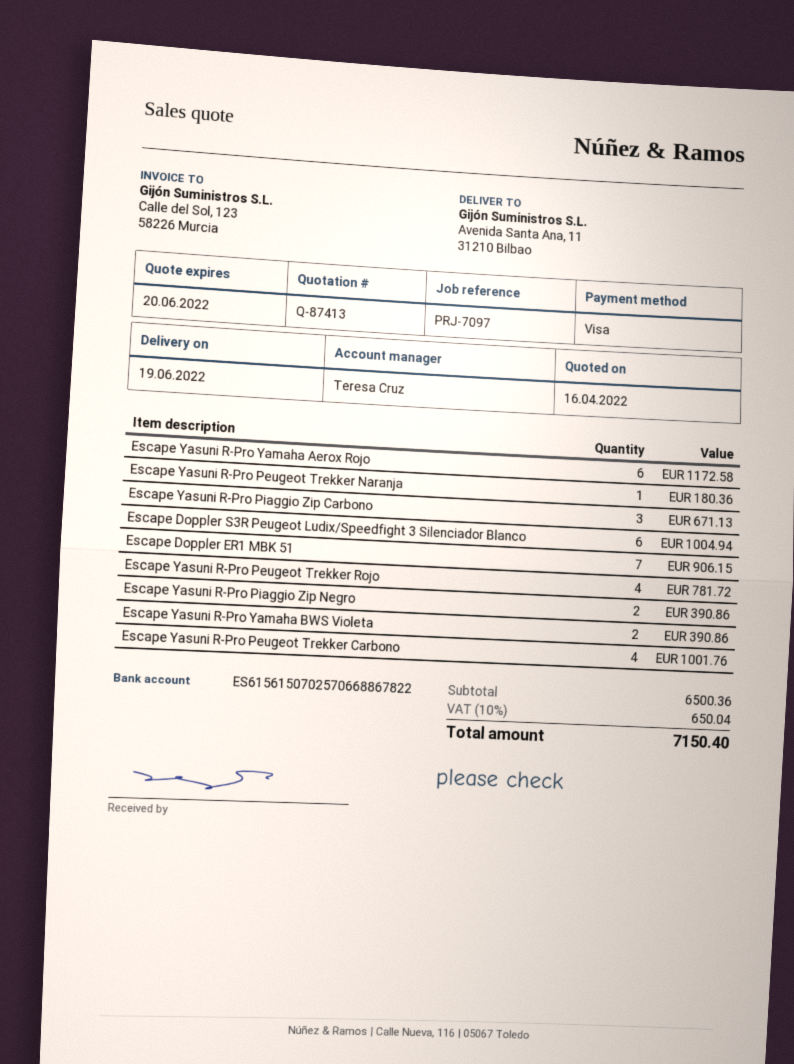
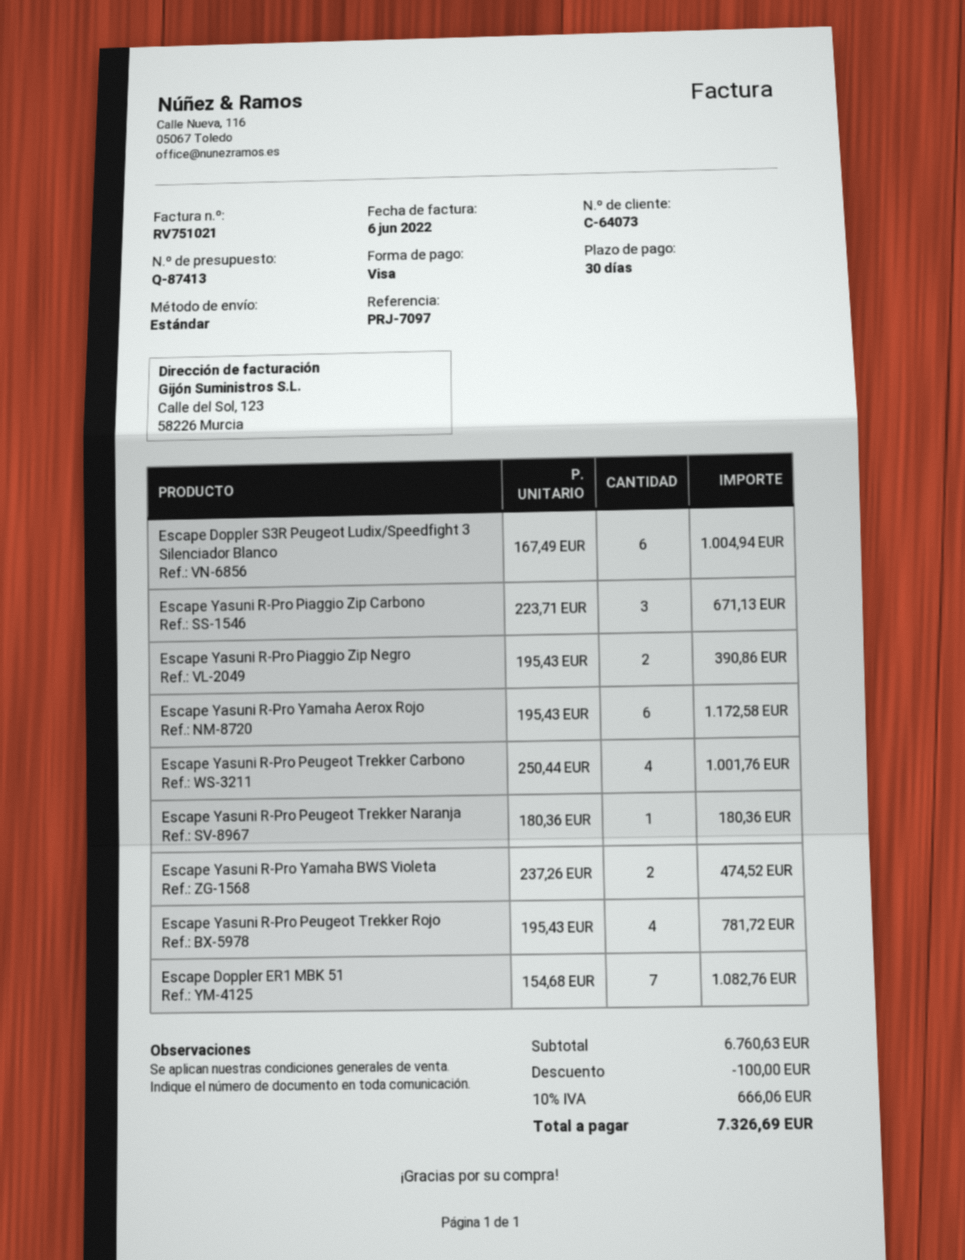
Escape Doppler ER1 MBK 51: 7 for 906.15 -> 7 for 1082.76
Escape Yasuni R-Pro Yamaha BWS Violeta: 2 for 390.86 -> 2 for 474.52
subtotal: 6500.36 -> 6760.63
discount: none -> 100.00
tax: 10% = 650.04 -> 10% = 666.06
total: 7150.40 -> 7326.69

